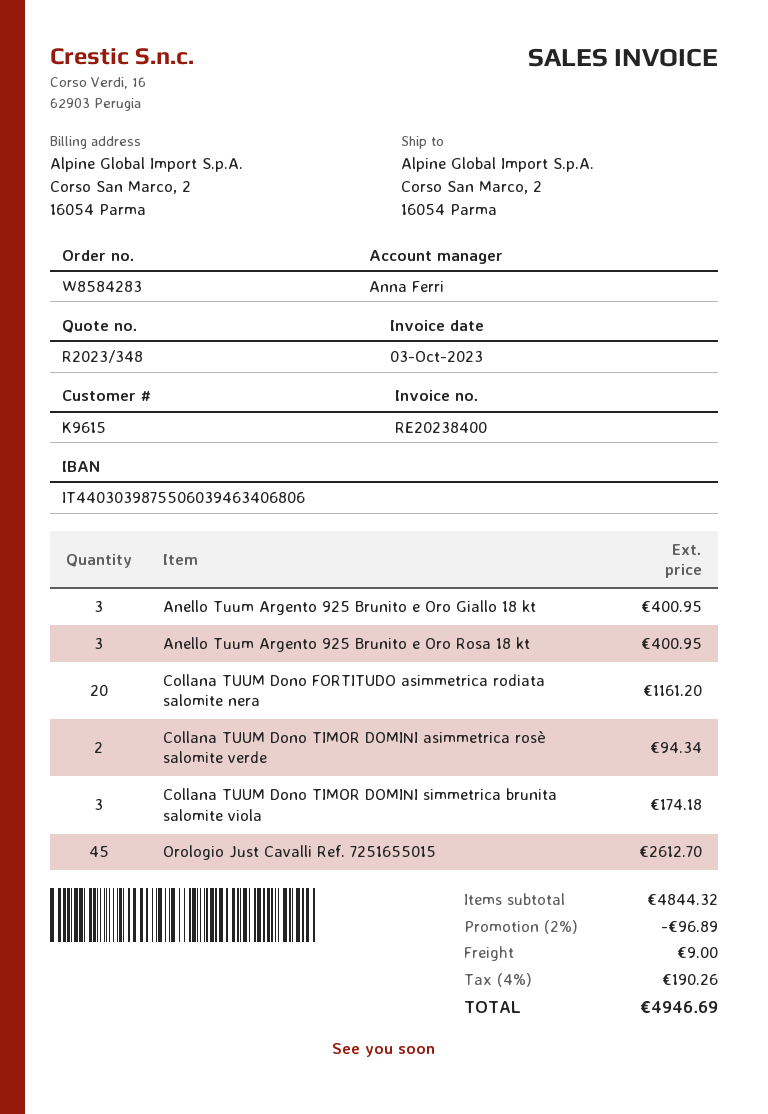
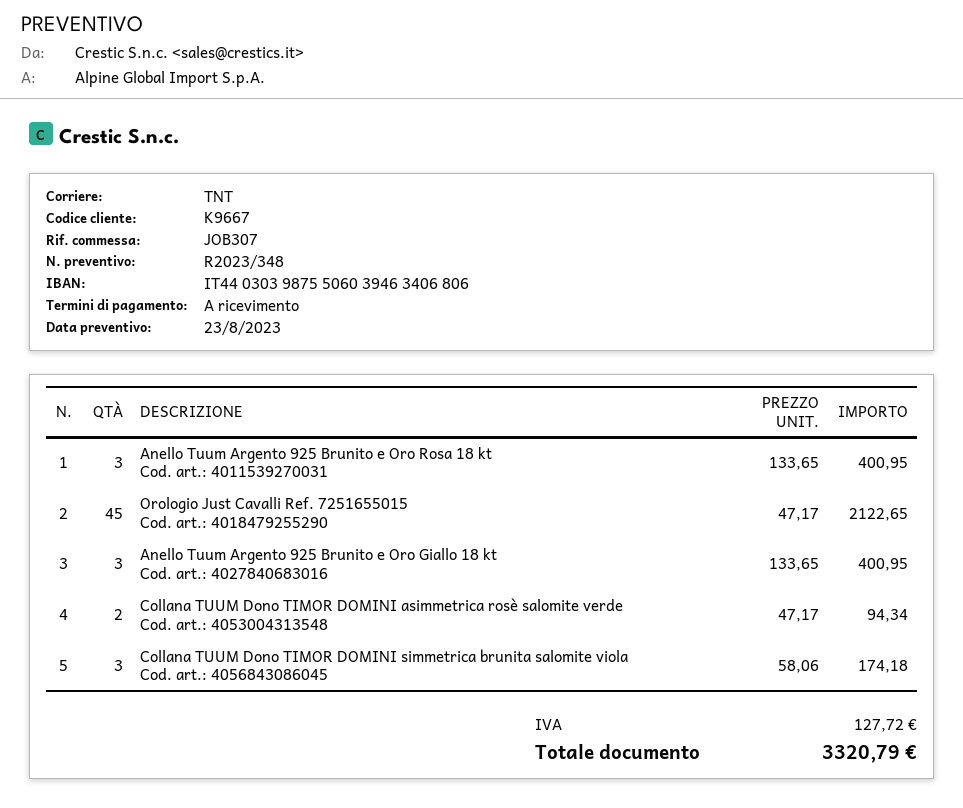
customer number: K9615 -> K9667
Collana TUUM Dono FORTITUDO asimmetrica rodiata salomite nera: 20 for 1161.20 -> none
Orologio Just Cavalli Ref. 7251655015: 45 for 2612.70 -> 45 for 2122.65
discount: 2% = 96.89 -> none
shipping: 9.00 -> none
tax: 190.26 -> 127.72
total: 4946.69 -> 3320.79

